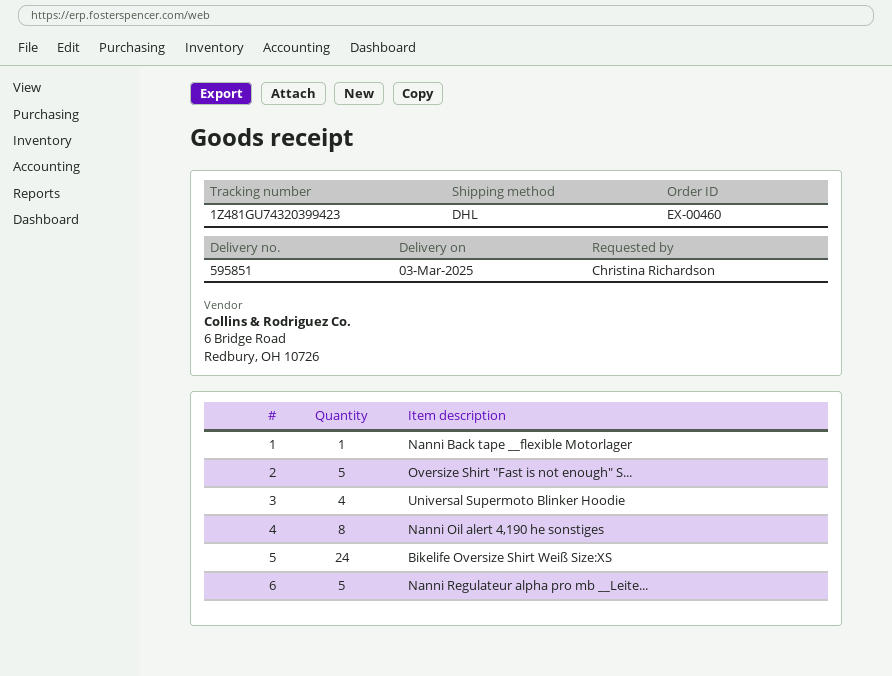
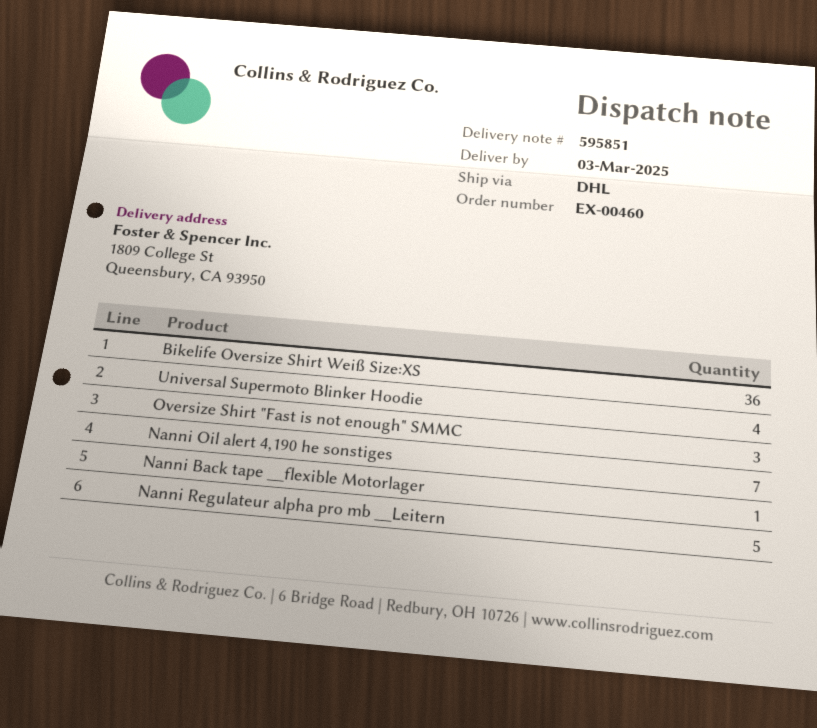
Oversize Shirt "Fast is not enough" S...: 5 -> 3
Nanni Oil alert 4,190 he sonstiges: 8 -> 7
Bikelife Oversize Shirt Weiß Size:XS: 24 -> 36

